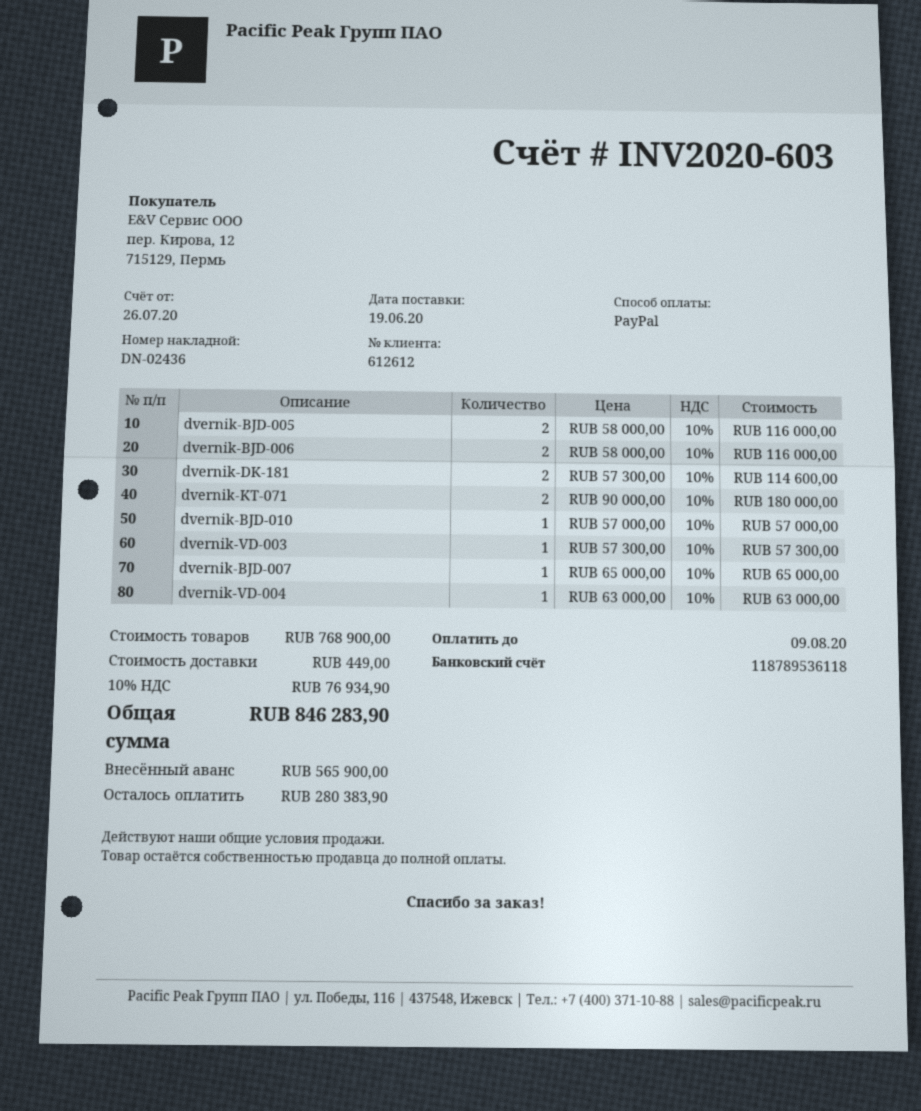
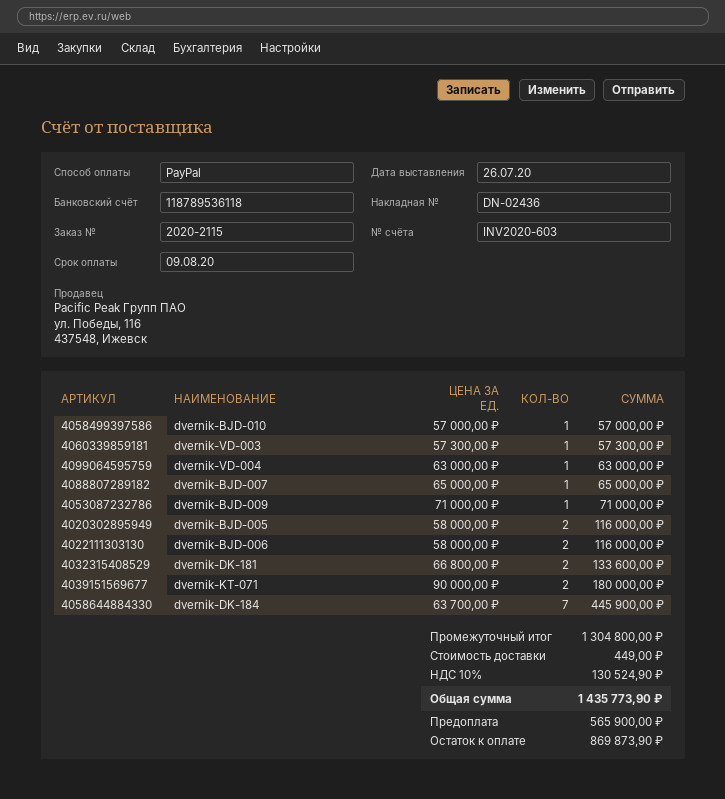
dvernik-DK-181: 2 x 57300.00 = 114600.00 -> 2 x 66800.00 = 133600.00
dvernik-BJD-009: none -> 1 x 71000.00 = 71000.00
dvernik-DK-184: none -> 7 x 63700.00 = 445900.00
subtotal: 768900.00 -> 1304800.00
tax: 10% = 76934.90 -> 10% = 130524.90
total: 846283.90 -> 1435773.90
balance: 280383.90 -> 869873.90

